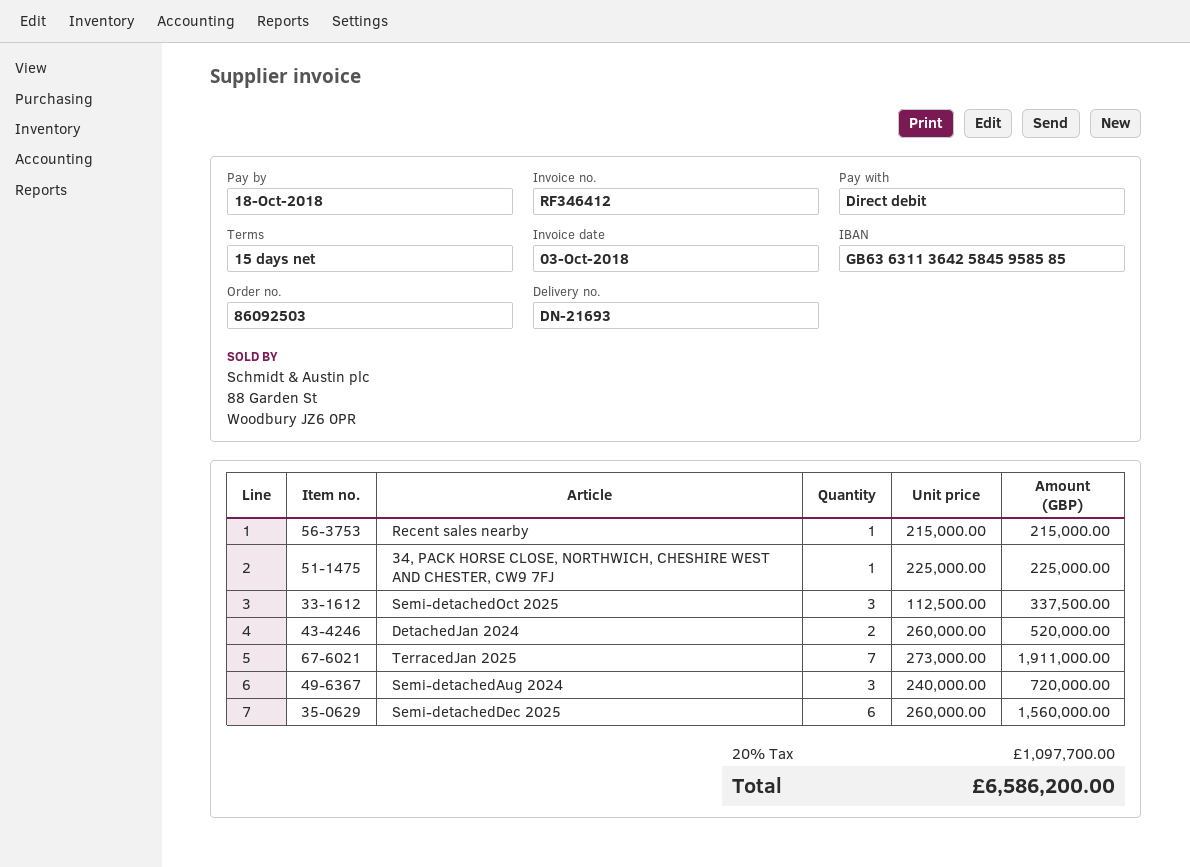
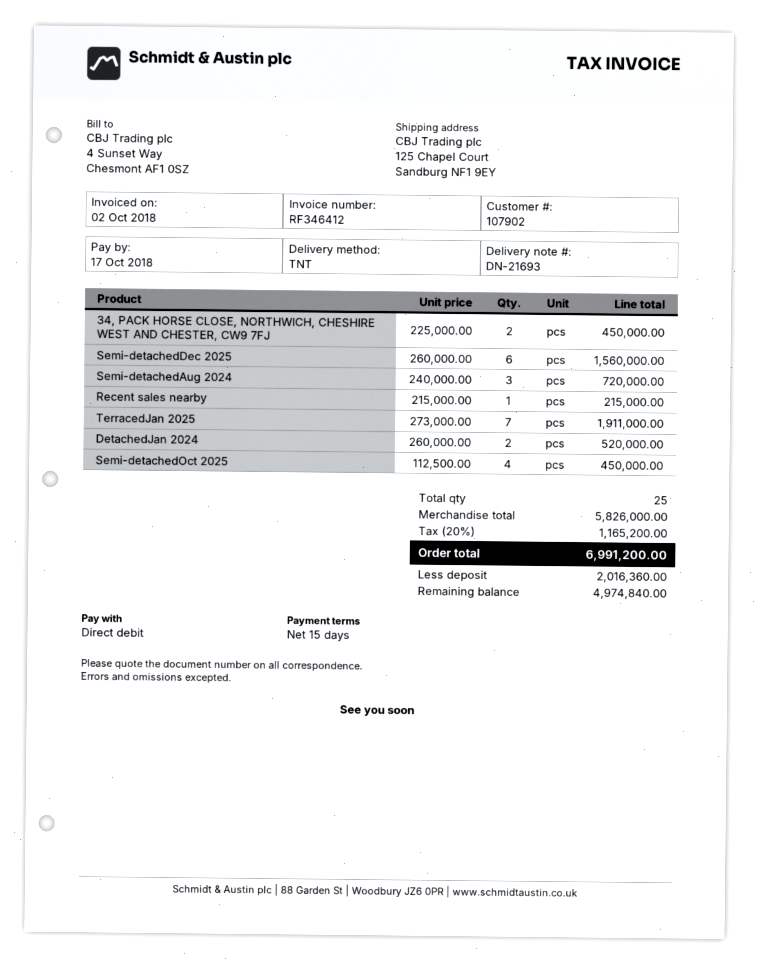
invoice date: 2018-10-03 -> 2018-10-02
due date: 2018-10-18 -> 2018-10-17
34, PACK HORSE CLOSE, NORTHWICH, CHESHIRE WEST AND CHESTER, CW9 7FJ: 1 x 225000.00 = 225000.00 -> 2 x 225000.00 = 450000.00
Semi-detachedOct 2025: 3 x 112500.00 = 337500.00 -> 4 x 112500.00 = 450000.00
tax: 20% = 1097700.00 -> 20% = 1165200.00
total: 6586200.00 -> 6991200.00

